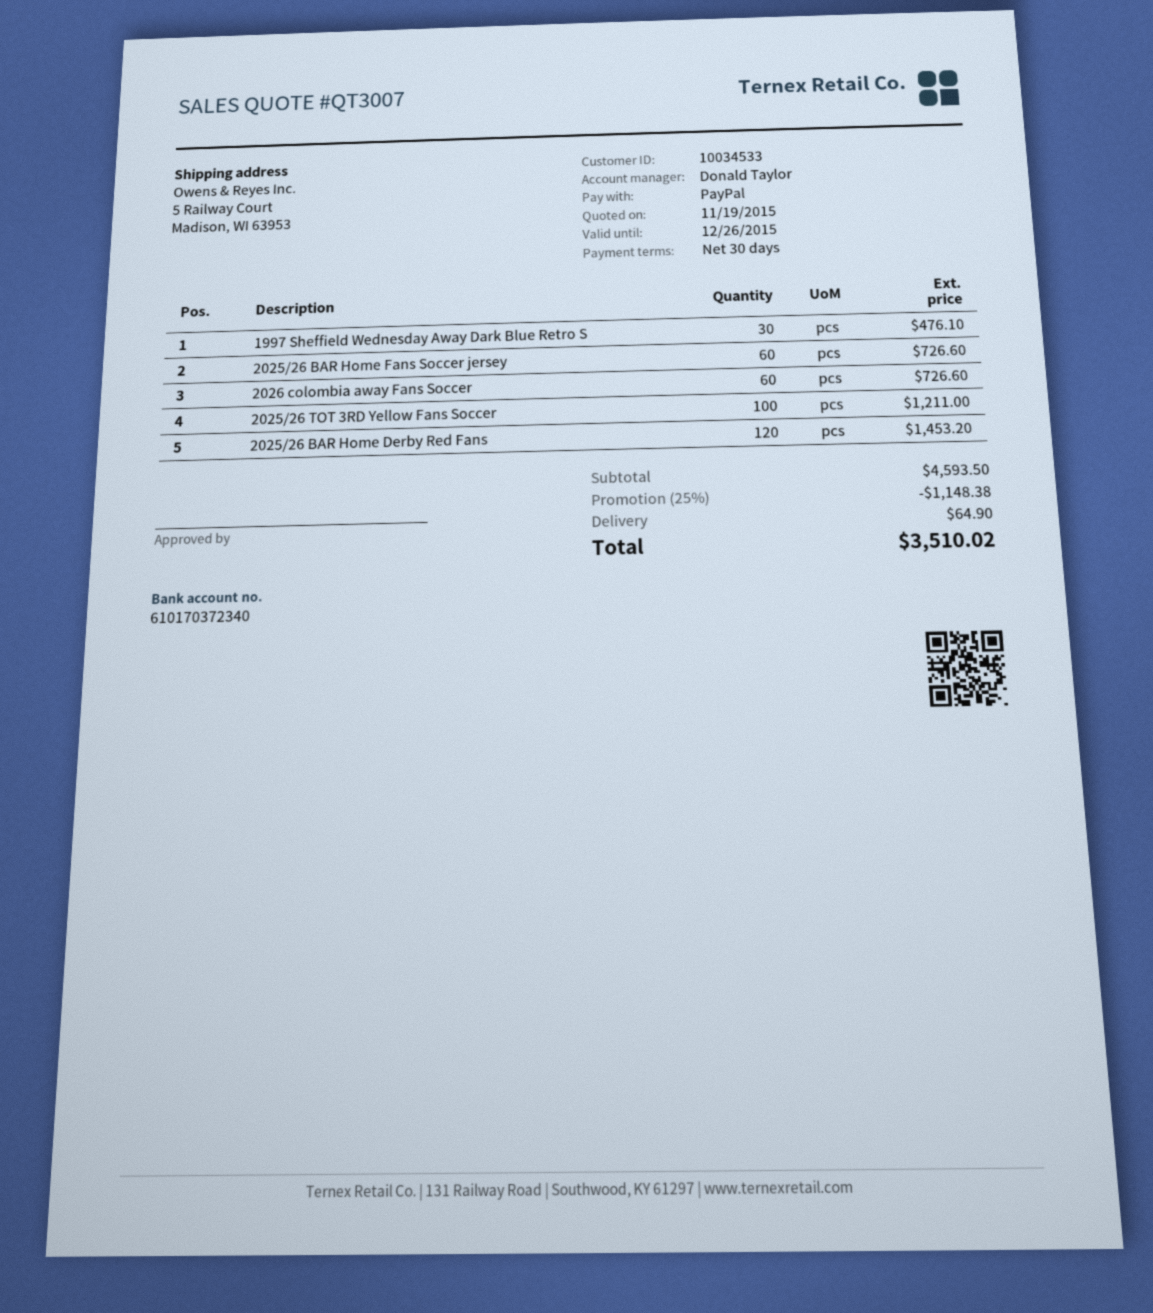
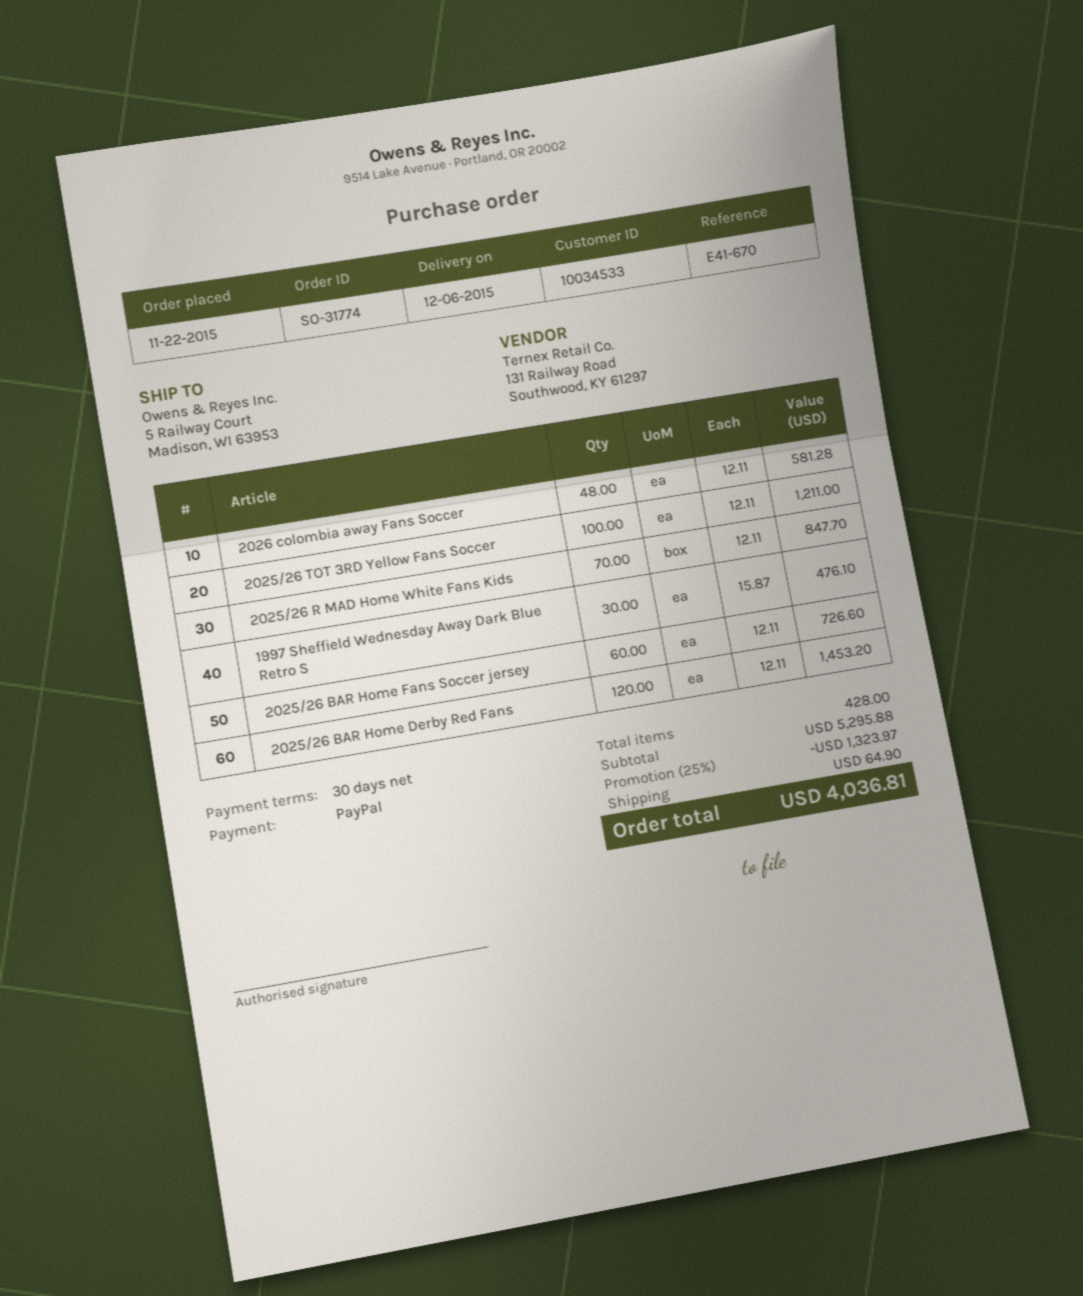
2026 colombia away Fans Soccer: 60 for 726.60 -> 48 for 581.28
2025/26 R MAD Home White Fans Kids: none -> 70 for 847.70
subtotal: 4593.50 -> 5295.88
discount: 25% = 1148.38 -> 25% = 1323.97
total: 3510.02 -> 4036.81

